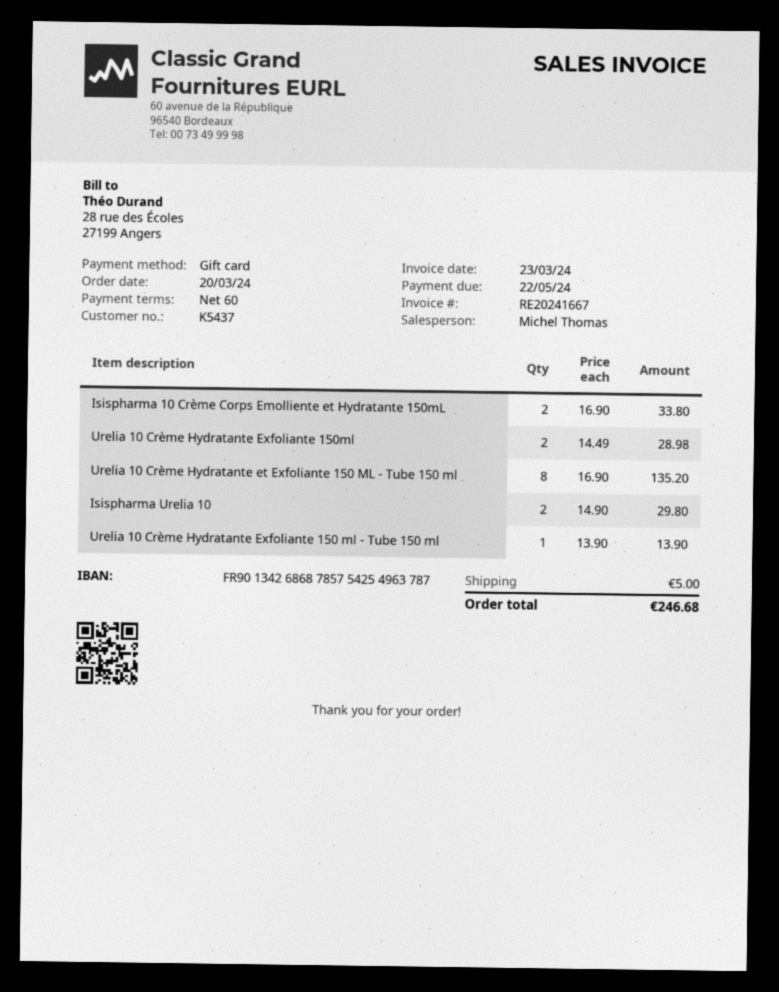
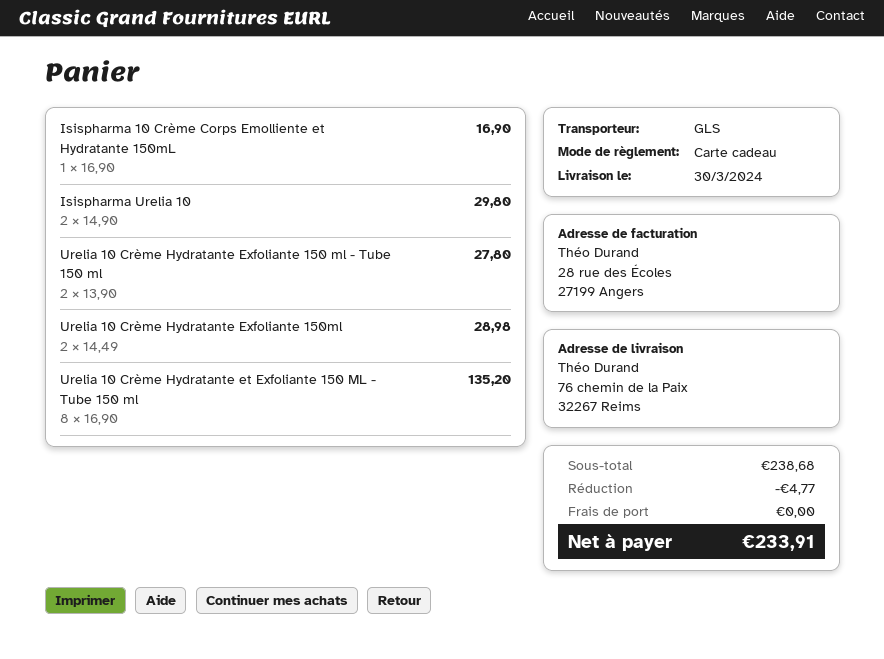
Isispharma 10 Crème Corps Emolliente et Hydratante 150mL: 2 x 16.90 = 33.80 -> 1 x 16.90 = 16.90
Urelia 10 Crème Hydratante Exfoliante 150 ml - Tube 150 ml: 1 x 13.90 = 13.90 -> 2 x 13.90 = 27.80
discount: none -> 4.77
shipping: 5.00 -> 0.00
total: 246.68 -> 233.91

